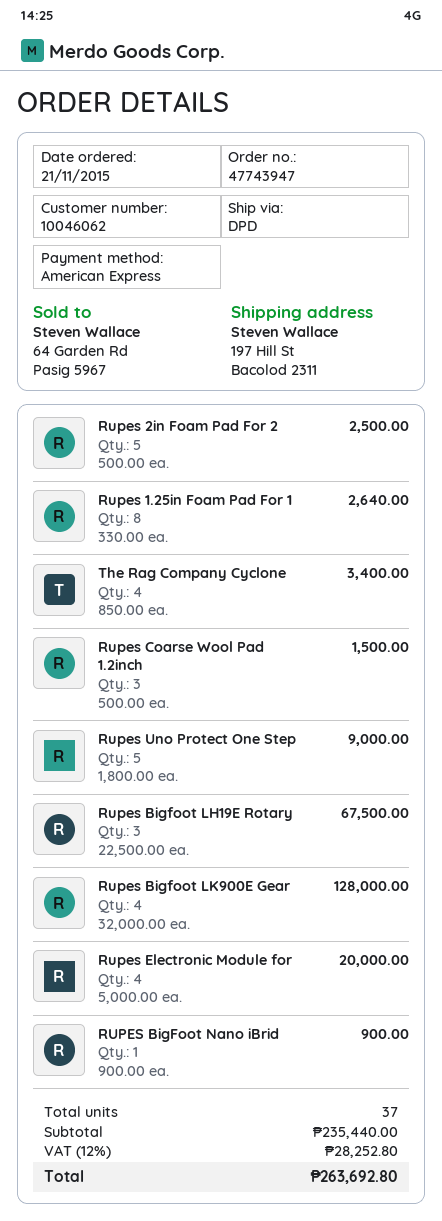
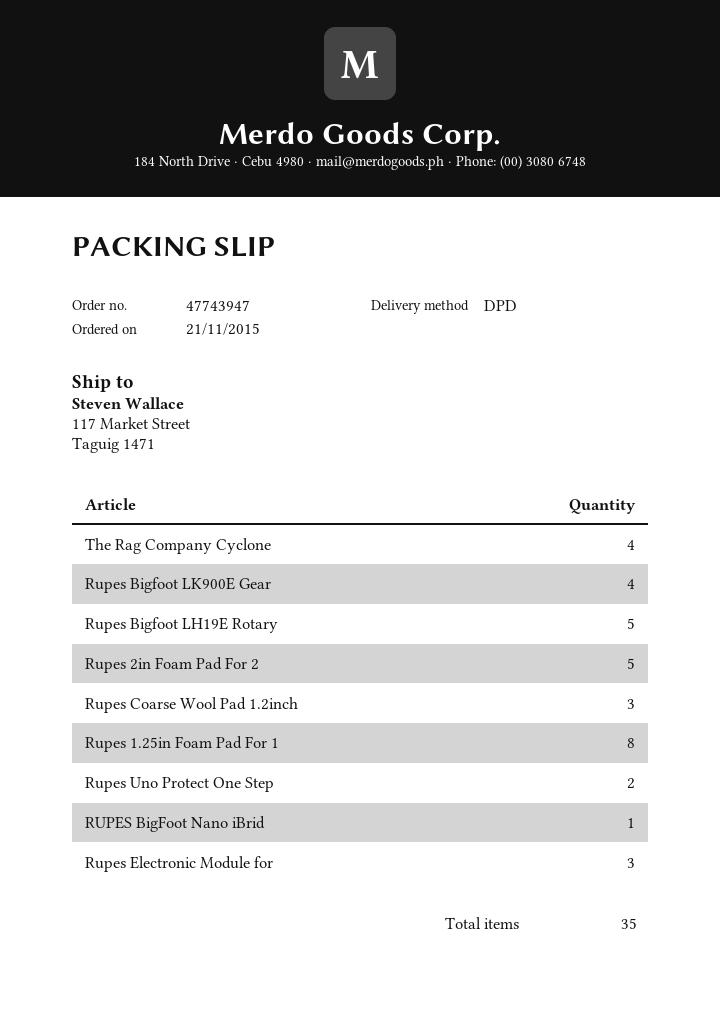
ship to: 197 Hill St, Bacolod 2311 -> 117 Market Street, Taguig 1471
Rupes Uno Protect One Step: 5 -> 2
Rupes Bigfoot LH19E Rotary: 3 -> 5
Rupes Electronic Module for: 4 -> 3
total quantity: 37 -> 35

